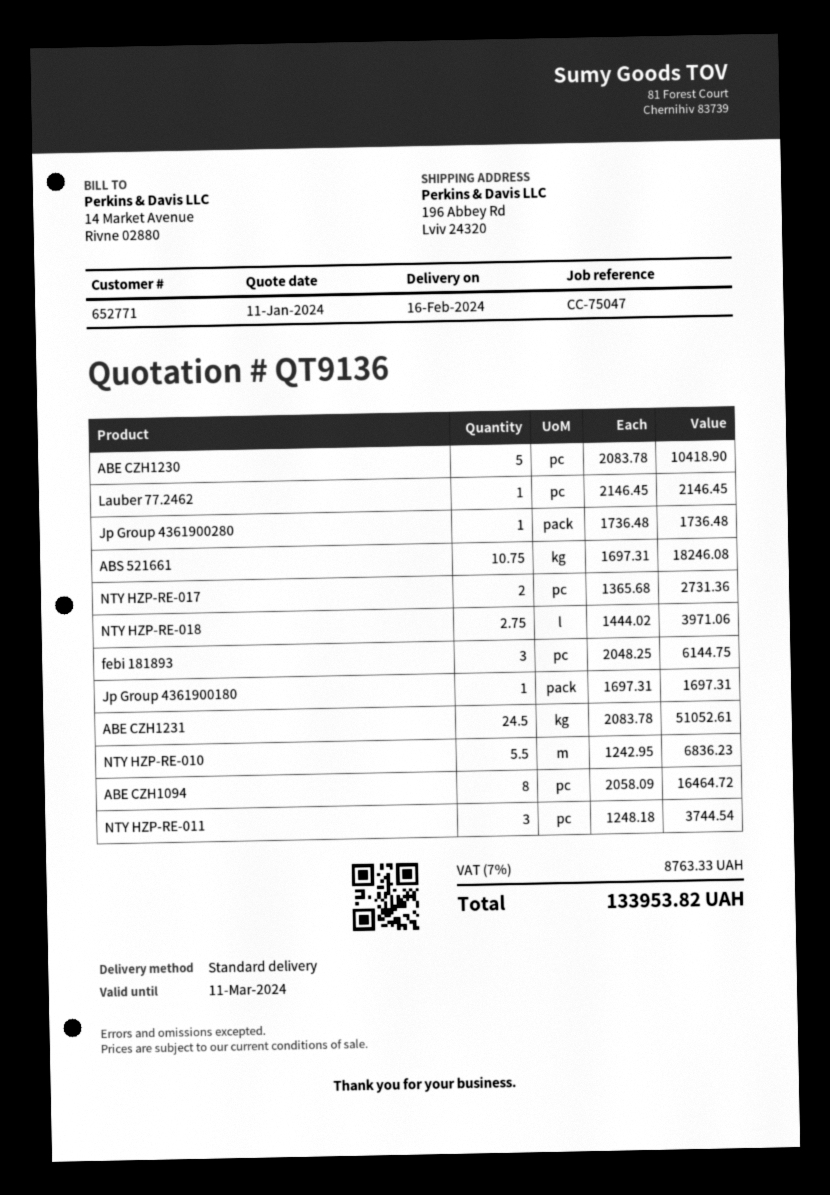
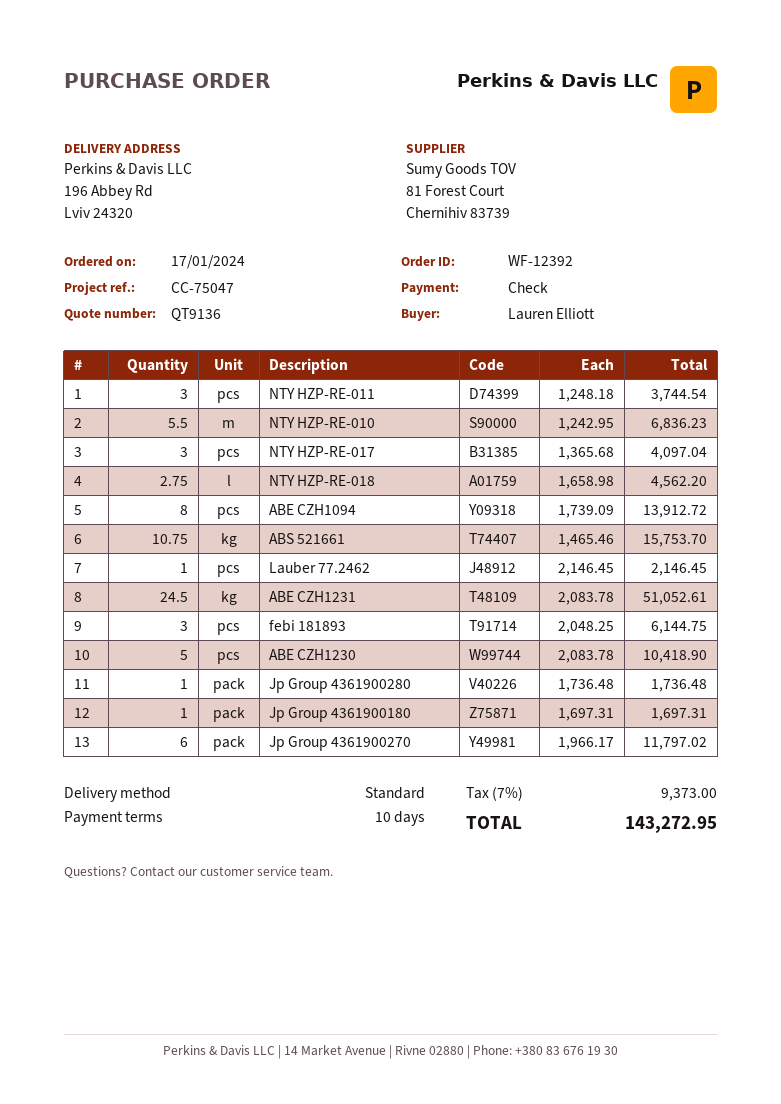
ABS 521661: 10.75 x 1697.31 = 18246.08 -> 10.75 x 1465.46 = 15753.70
NTY HZP-RE-017: 2 x 1365.68 = 2731.36 -> 3 x 1365.68 = 4097.04
NTY HZP-RE-018: 2.75 x 1444.02 = 3971.06 -> 2.75 x 1658.98 = 4562.20
ABE CZH1094: 8 x 2058.09 = 16464.72 -> 8 x 1739.09 = 13912.72
Jp Group 4361900270: none -> 6 x 1966.17 = 11797.02
tax: 7% = 8763.33 -> 7% = 9373.00
total: 133953.82 -> 143272.95

